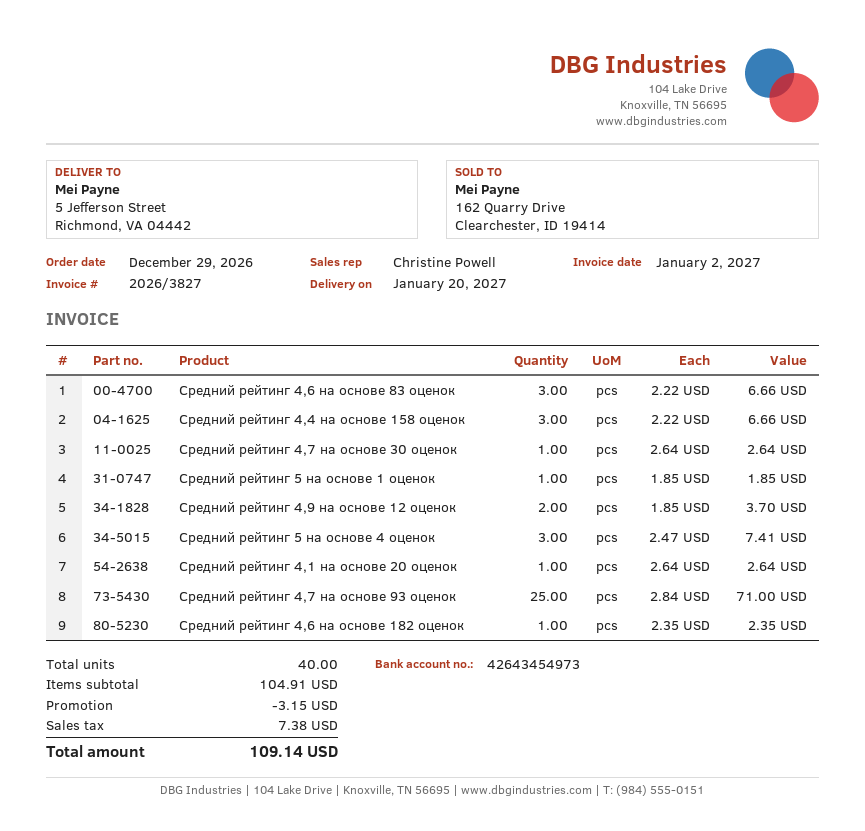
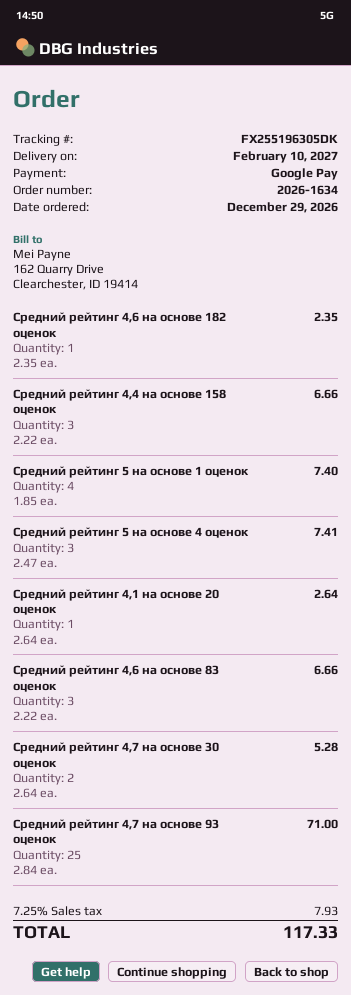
delivery date: 2027-01-20 -> 2027-02-10
Средний рейтинг 4,7 на основе 30 оценок: 1 x 2.64 = 2.64 -> 2 x 2.64 = 5.28
Средний рейтинг 5 на основе 1 оценок: 1 x 1.85 = 1.85 -> 4 x 1.85 = 7.40
Средний рейтинг 4,9 на основе 12 оценок: 2 x 1.85 = 3.70 -> none
discount: 3.15 -> none
tax: 7.38 -> 7.93
total: 109.14 -> 117.33

